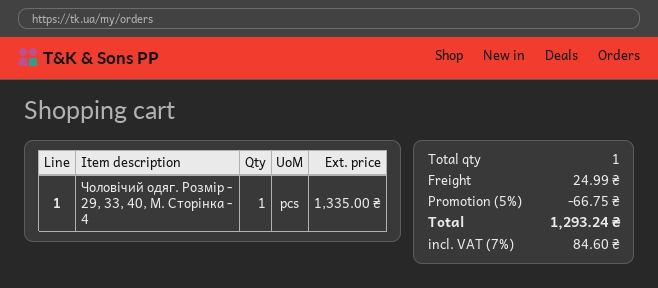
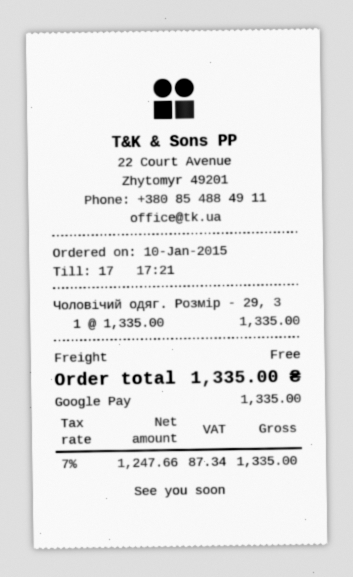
discount: 5% = 66.75 -> none
shipping: 24.99 -> 0.00
tax: 7% = 84.60 -> 7% = 87.34
total: 1293.24 -> 1335.00

